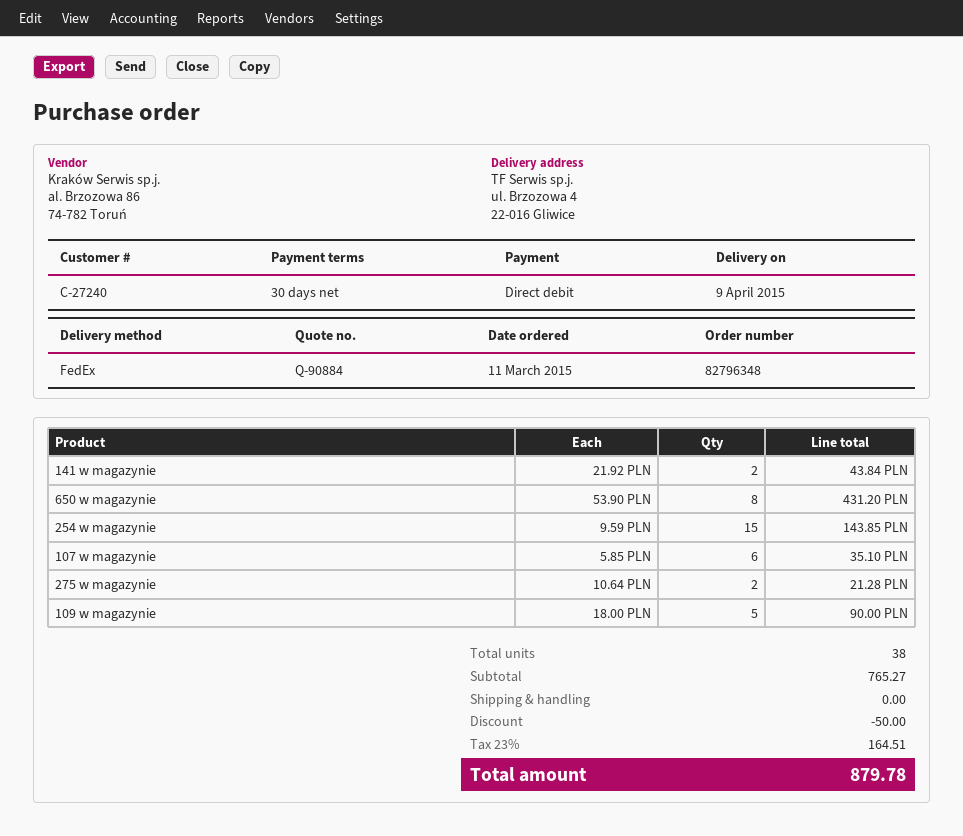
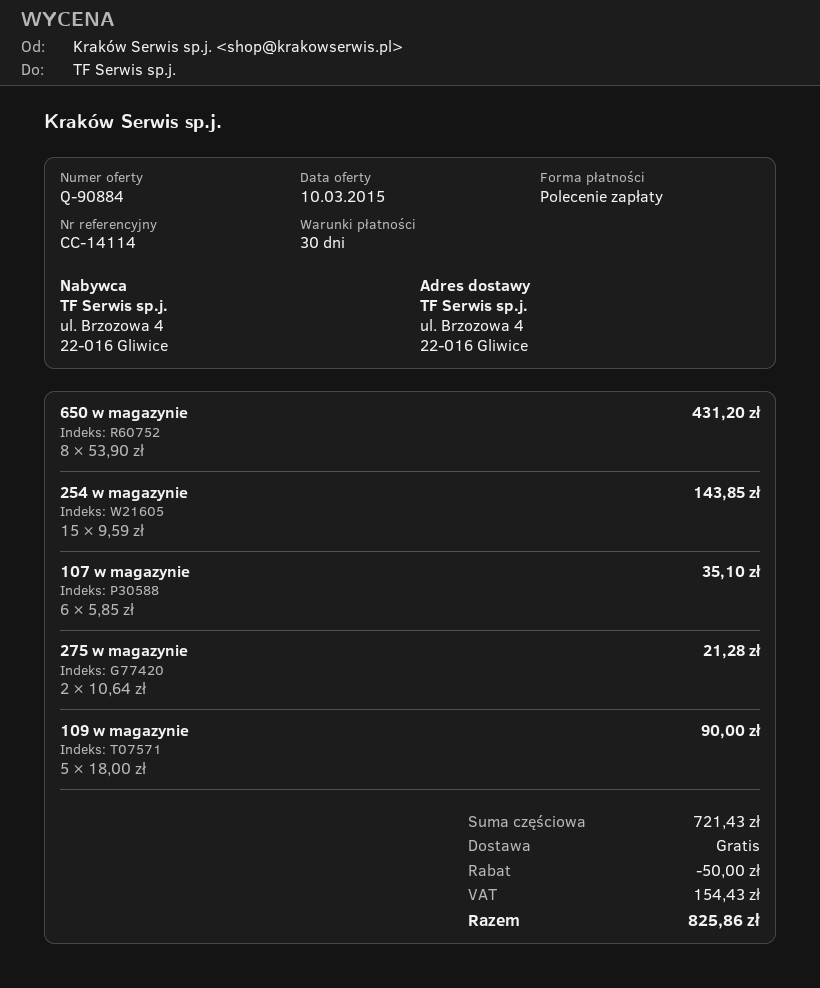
141 w magazynie: 2 x 21.92 = 43.84 -> none
subtotal: 765.27 -> 721.43
tax: 164.51 -> 154.43
total: 879.78 -> 825.86

